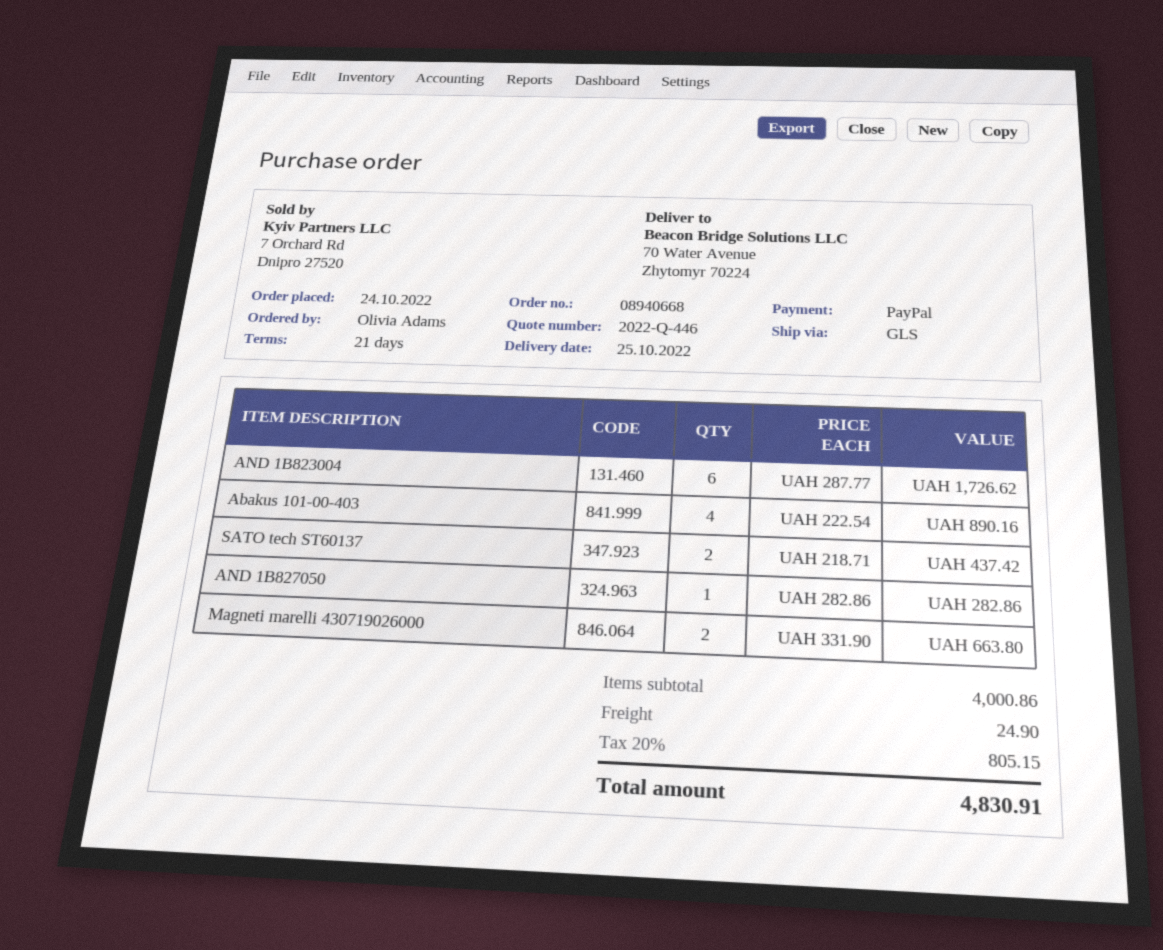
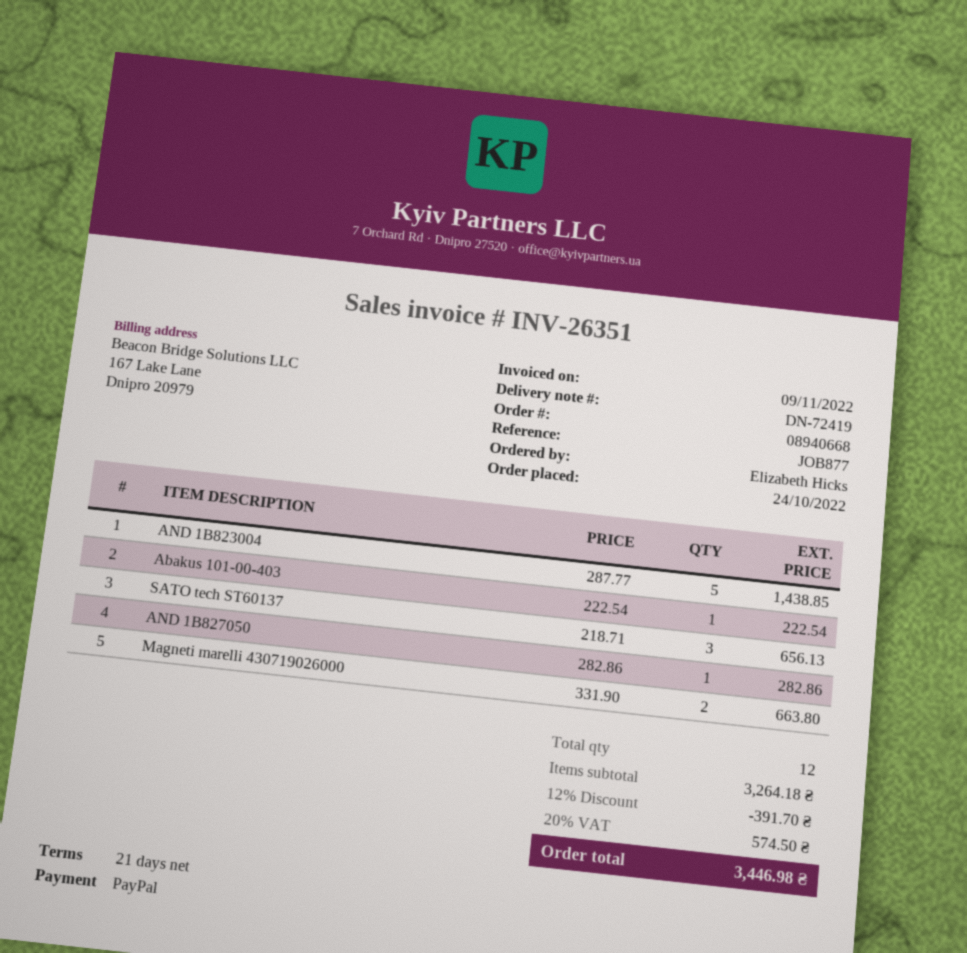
ordered by: Olivia Adams -> Elizabeth Hicks
AND 1B823004: 6 x 287.77 = 1726.62 -> 5 x 287.77 = 1438.85
Abakus 101-00-403: 4 x 222.54 = 890.16 -> 1 x 222.54 = 222.54
SATO tech ST60137: 2 x 218.71 = 437.42 -> 3 x 218.71 = 656.13
subtotal: 4000.86 -> 3264.18
discount: none -> 12% = 391.70
shipping: 24.90 -> none
tax: 20% = 805.15 -> 20% = 574.50
total: 4830.91 -> 3446.98

